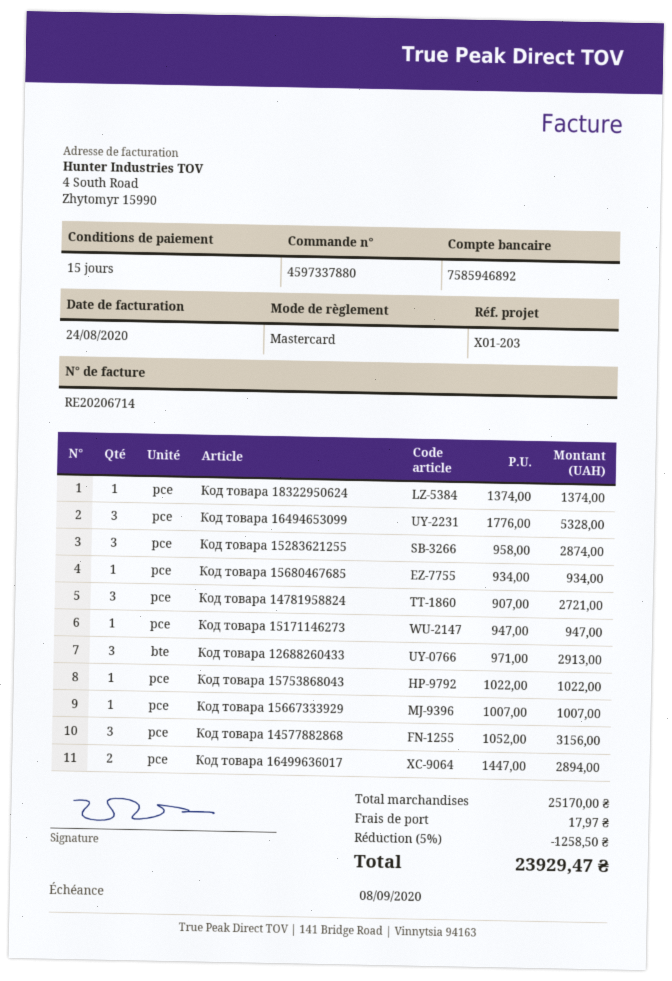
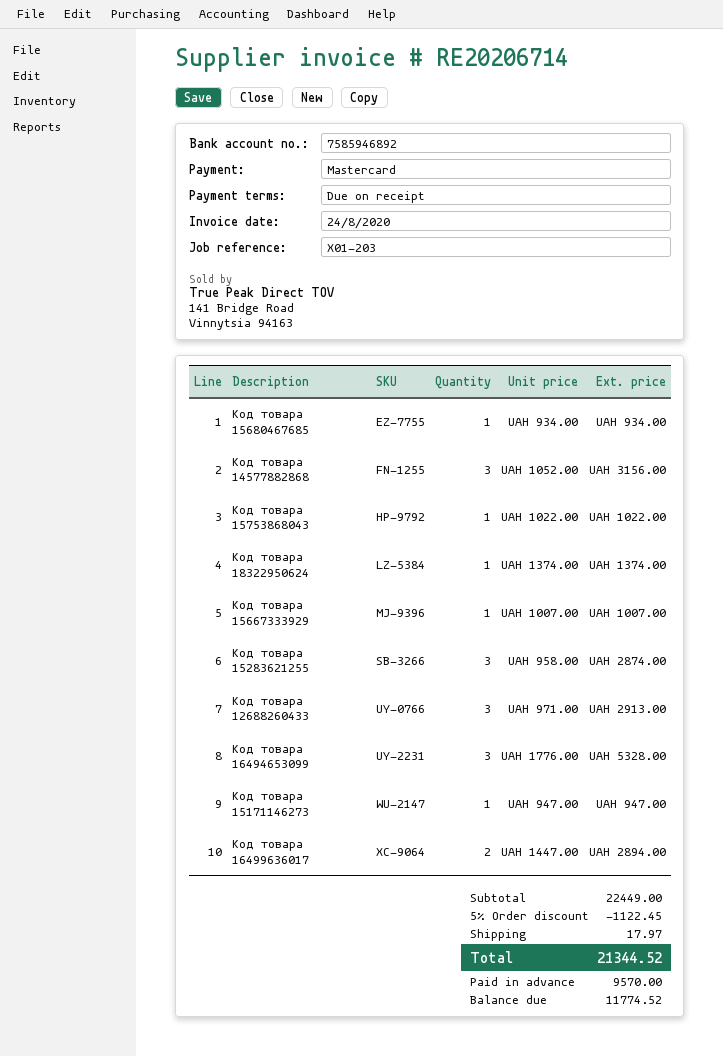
payment terms: 15 days -> on receipt
Код товара 14781958824: 3 x 907.00 = 2721.00 -> none
subtotal: 25170.00 -> 22449.00
discount: 5% = 1258.50 -> 5% = 1122.45
total: 23929.47 -> 21344.52

